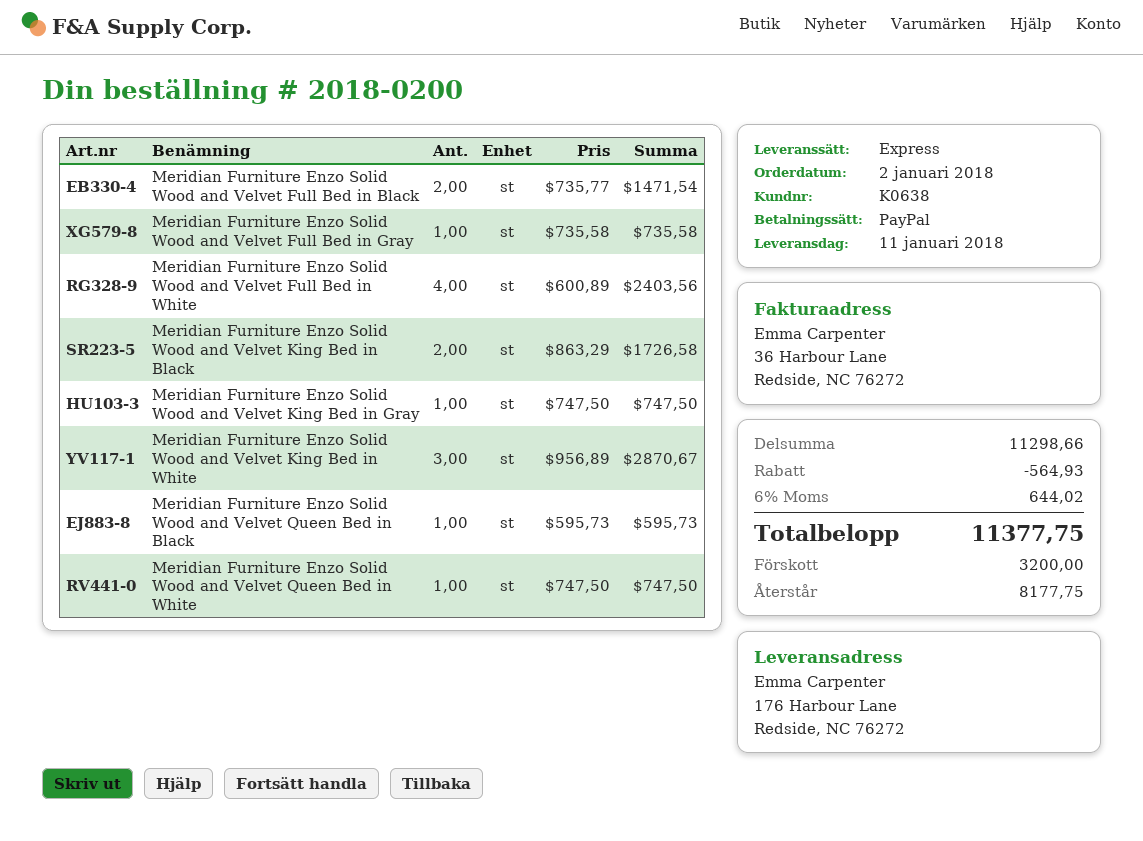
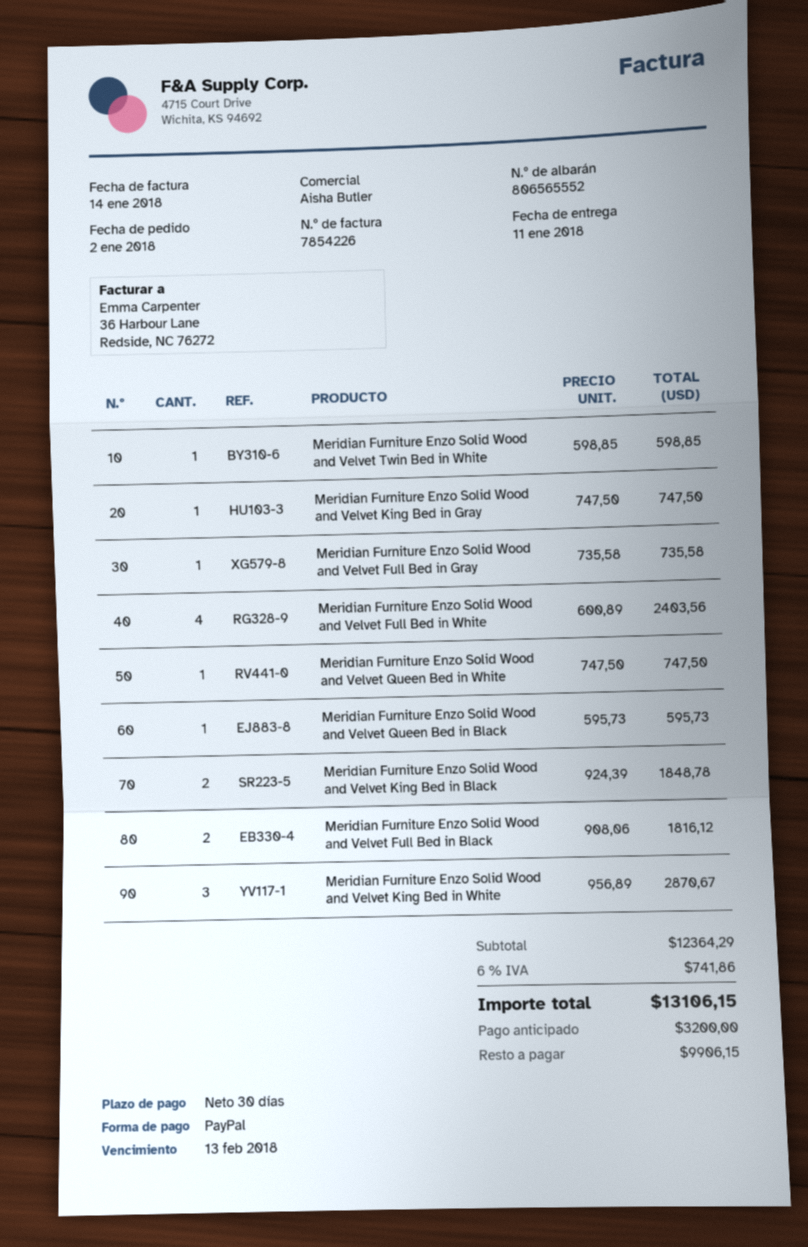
Meridian Furniture Enzo Solid Wood and Velvet Full Bed in Black: 2 x 735.77 = 1471.54 -> 2 x 908.06 = 1816.12
Meridian Furniture Enzo Solid Wood and Velvet King Bed in Black: 2 x 863.29 = 1726.58 -> 2 x 924.39 = 1848.78
Meridian Furniture Enzo Solid Wood and Velvet Twin Bed in White: none -> 1 x 598.85 = 598.85
subtotal: 11298.66 -> 12364.29
discount: 564.93 -> none
tax: 6% = 644.02 -> 6% = 741.86
total: 11377.75 -> 13106.15
balance: 8177.75 -> 9906.15

